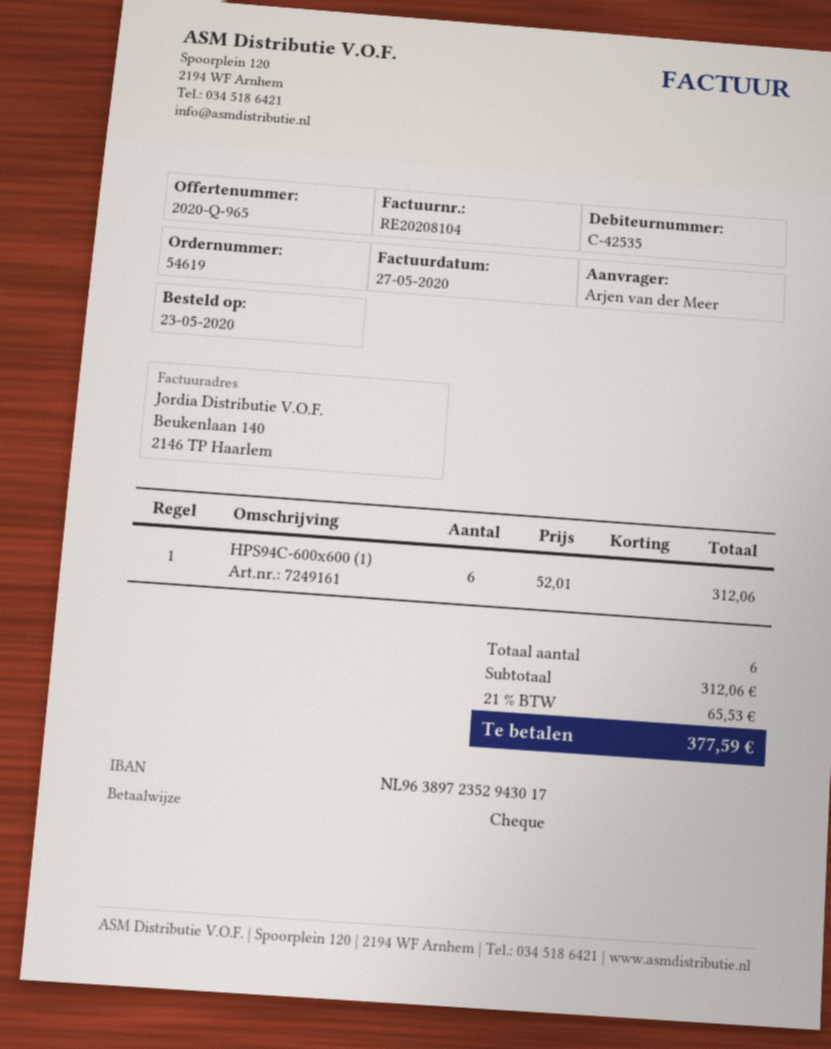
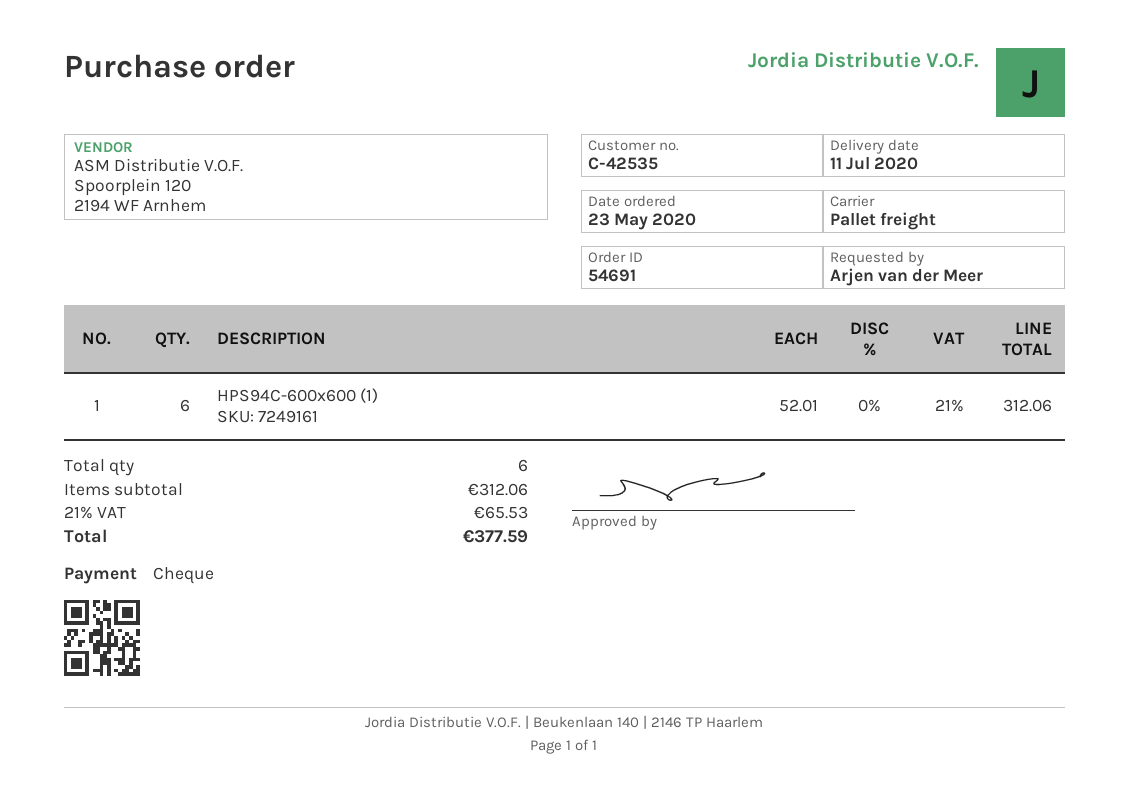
order number: 54619 -> 54691

